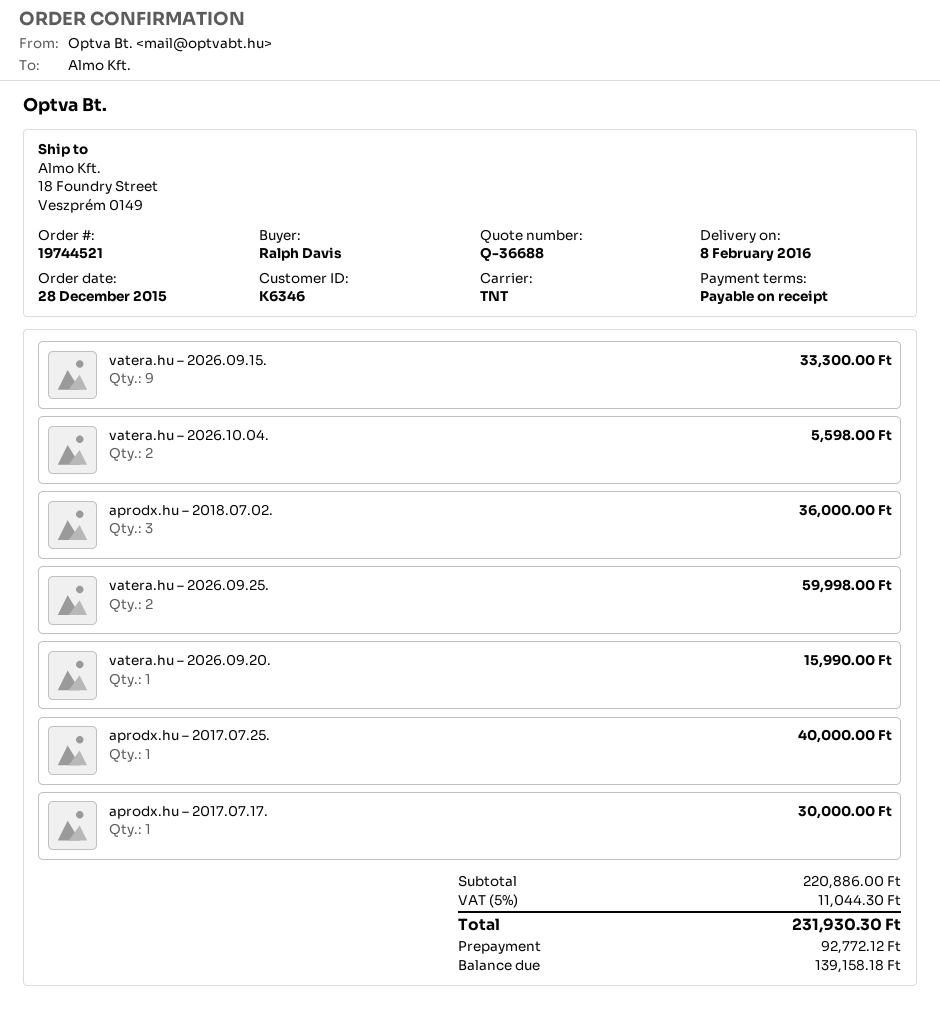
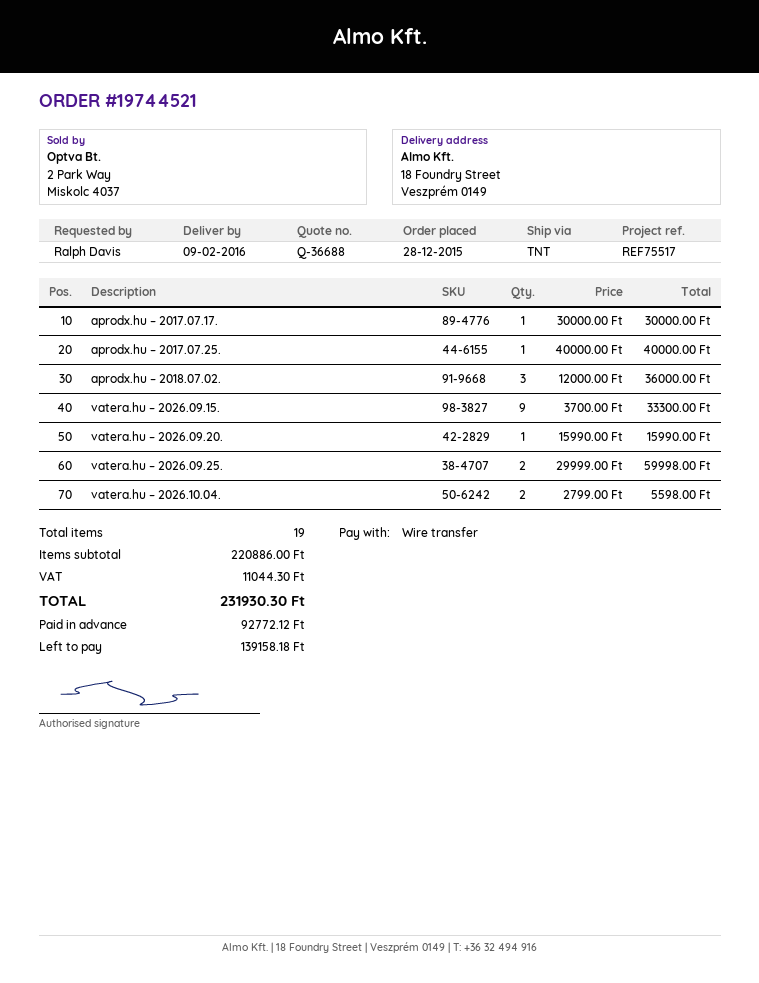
delivery date: 2016-02-08 -> 2016-02-09

